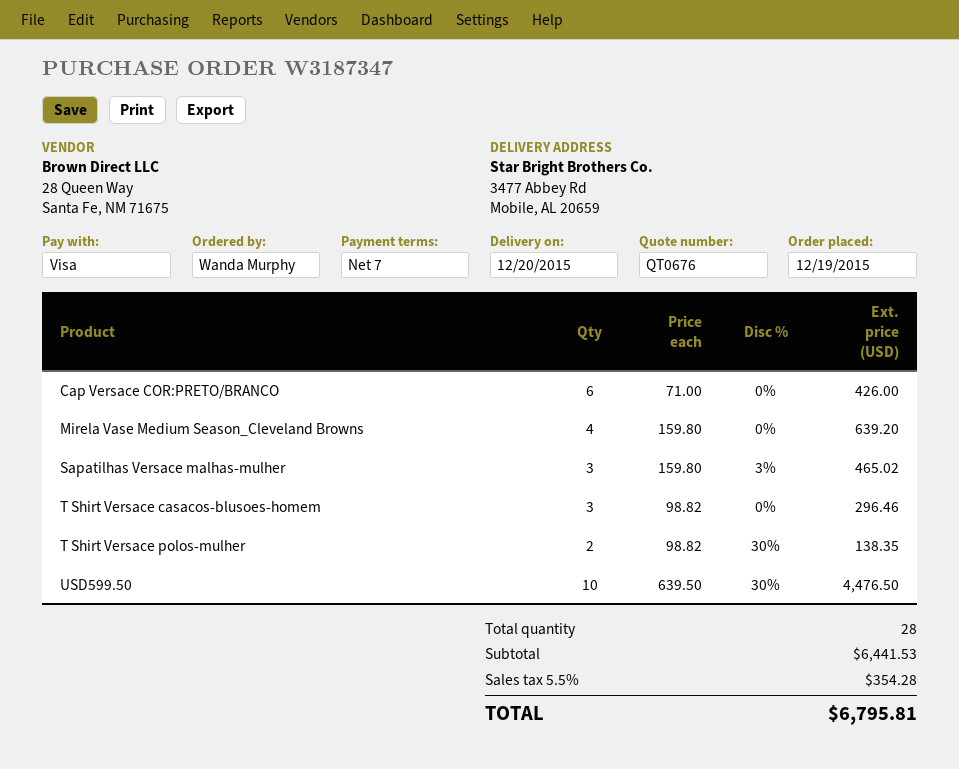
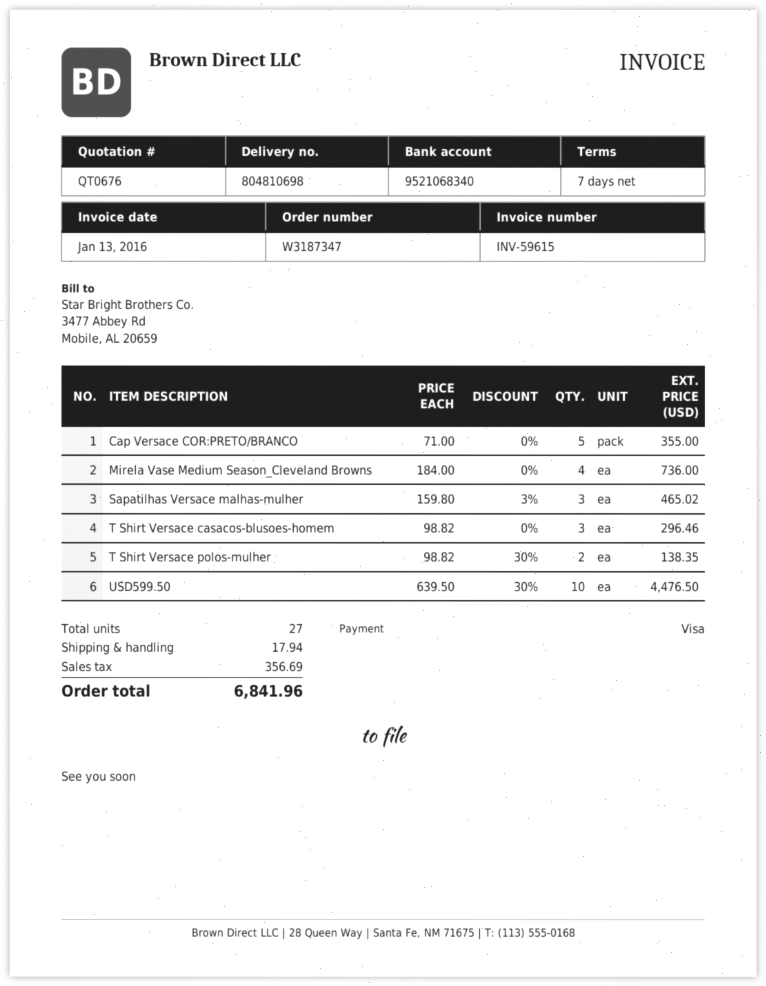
Cap Versace COR:PRETO/BRANCO: 6 x 71.00 = 426.00 -> 5 x 71.00 = 355.00
Mirela Vase Medium Season_Cleveland Browns: 4 x 159.80 = 639.20 -> 4 x 184.00 = 736.00
total quantity: 28 -> 27
shipping: none -> 17.94
tax: 354.28 -> 356.69
total: 6795.81 -> 6841.96

